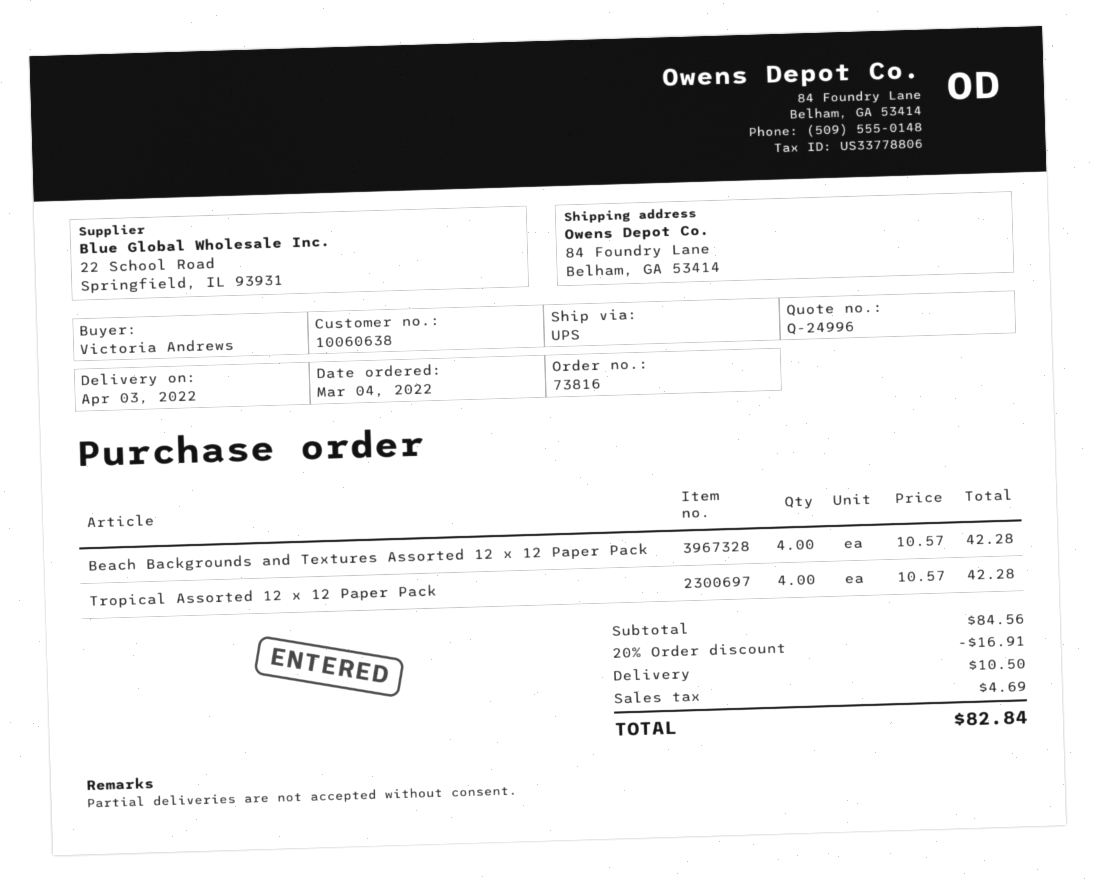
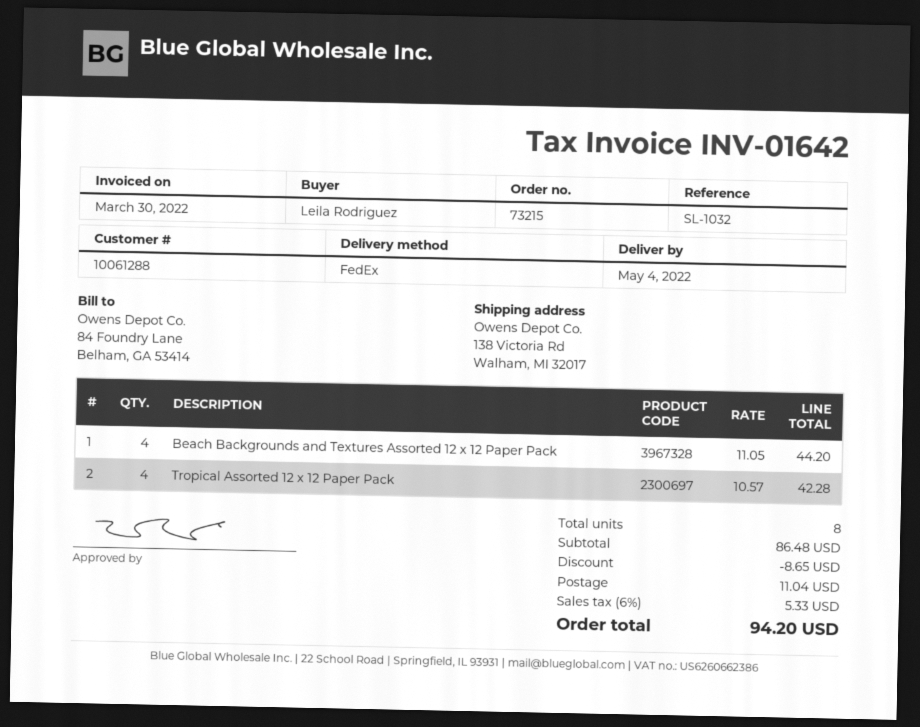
order number: 73816 -> 73215
delivery date: 2022-04-03 -> 2022-05-04
customer number: 10060638 -> 10061288
ordered by: Victoria Andrews -> Leila Rodriguez
shipping method: UPS -> FedEx
ship to: 84 Foundry Lane, Belham, GA 53414 -> 138 Victoria Rd, Walham, MI 32017
Beach Backgrounds and Textures Assorted 12 x 12 Paper Pack: 4 x 10.57 = 42.28 -> 4 x 11.05 = 44.20
subtotal: 84.56 -> 86.48
discount: 16.91 -> 8.65
shipping: 10.50 -> 11.04
tax: 4.69 -> 5.33
total: 82.84 -> 94.20

